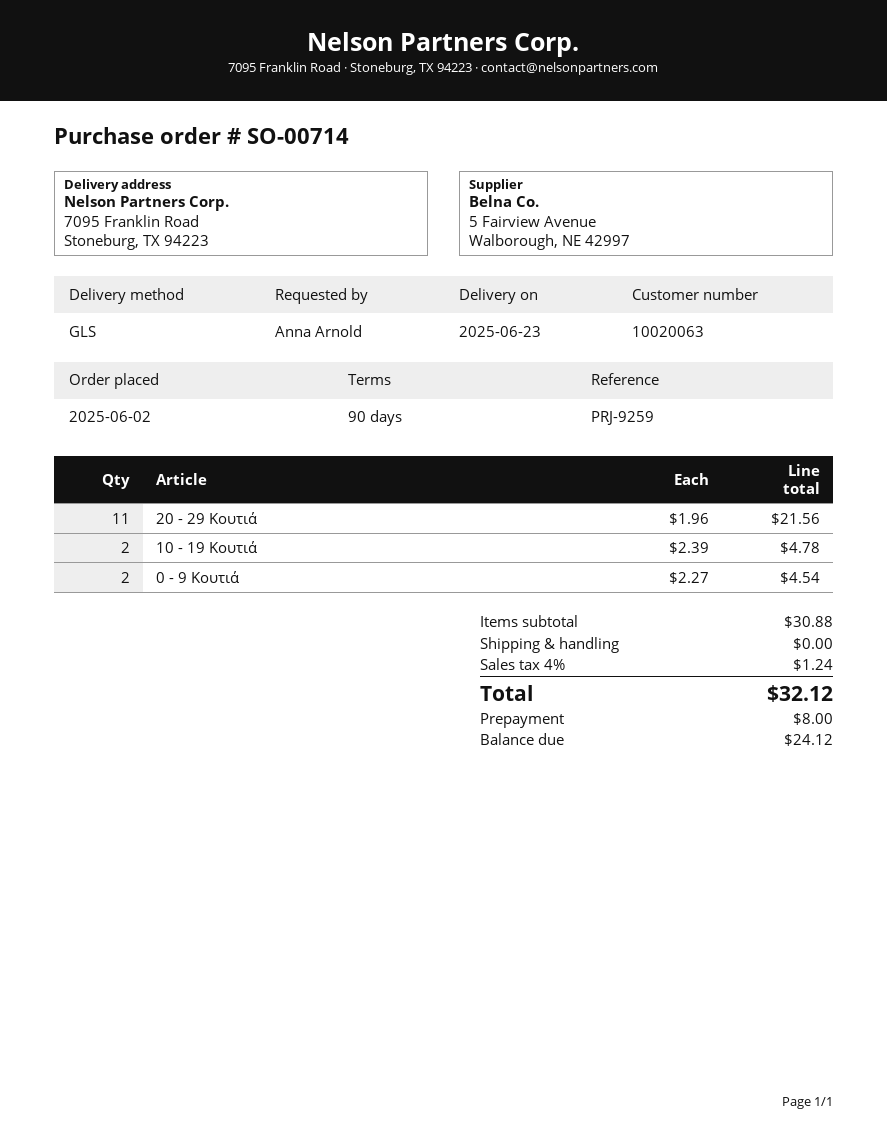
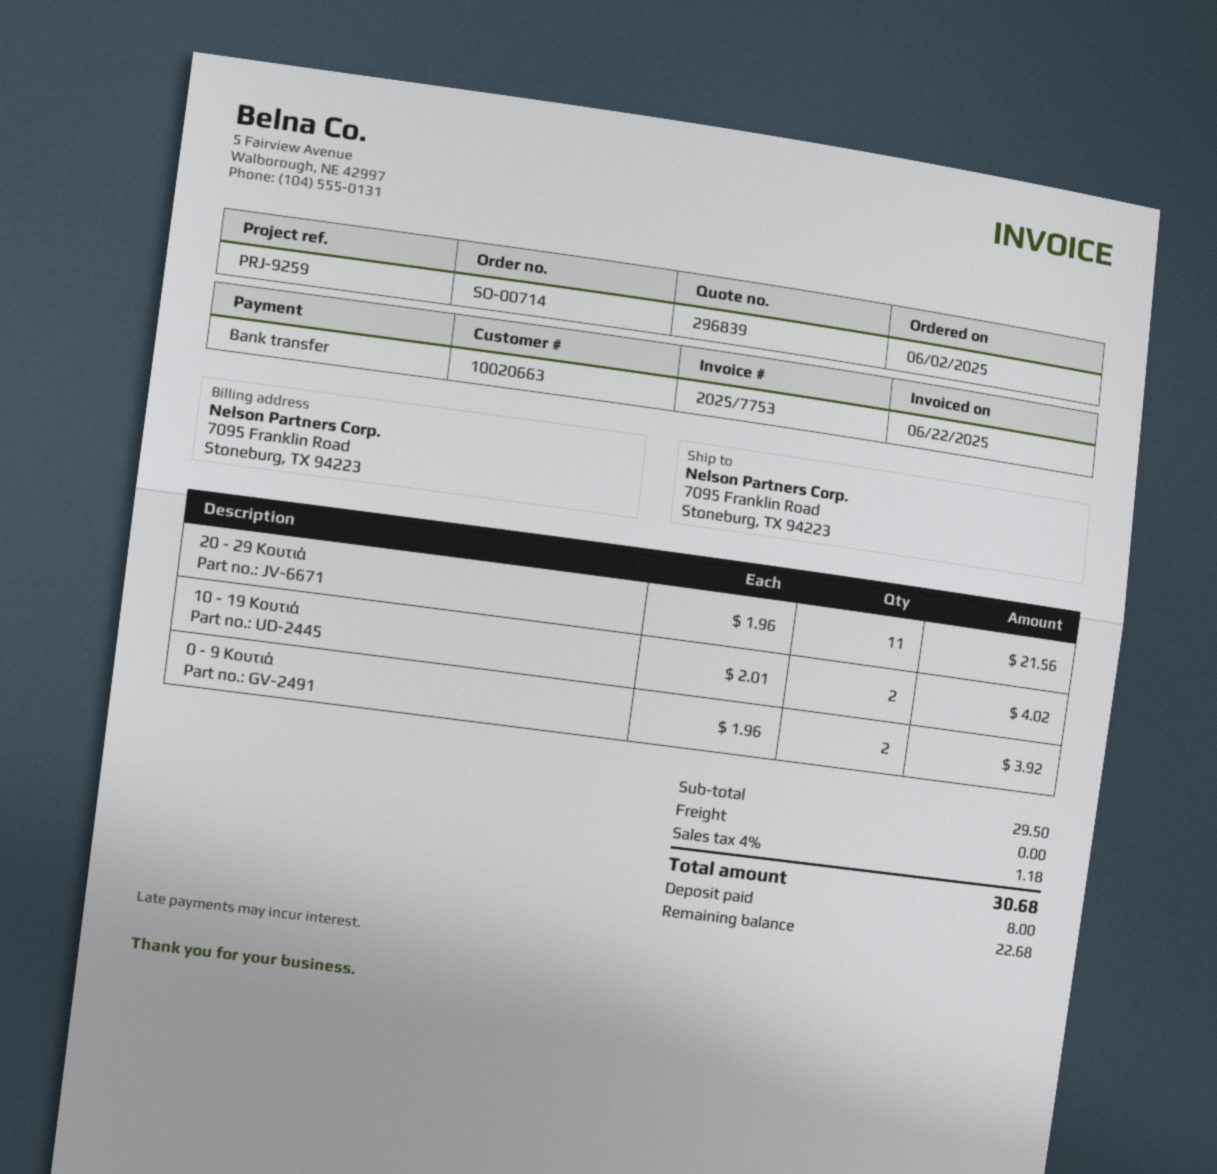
customer number: 10020063 -> 10020663
10 - 19 Κουτιά: 2 x 2.39 = 4.78 -> 2 x 2.01 = 4.02
0 - 9 Κουτιά: 2 x 2.27 = 4.54 -> 2 x 1.96 = 3.92
subtotal: 30.88 -> 29.50
tax: 4% = 1.24 -> 4% = 1.18
total: 32.12 -> 30.68
balance: 24.12 -> 22.68

